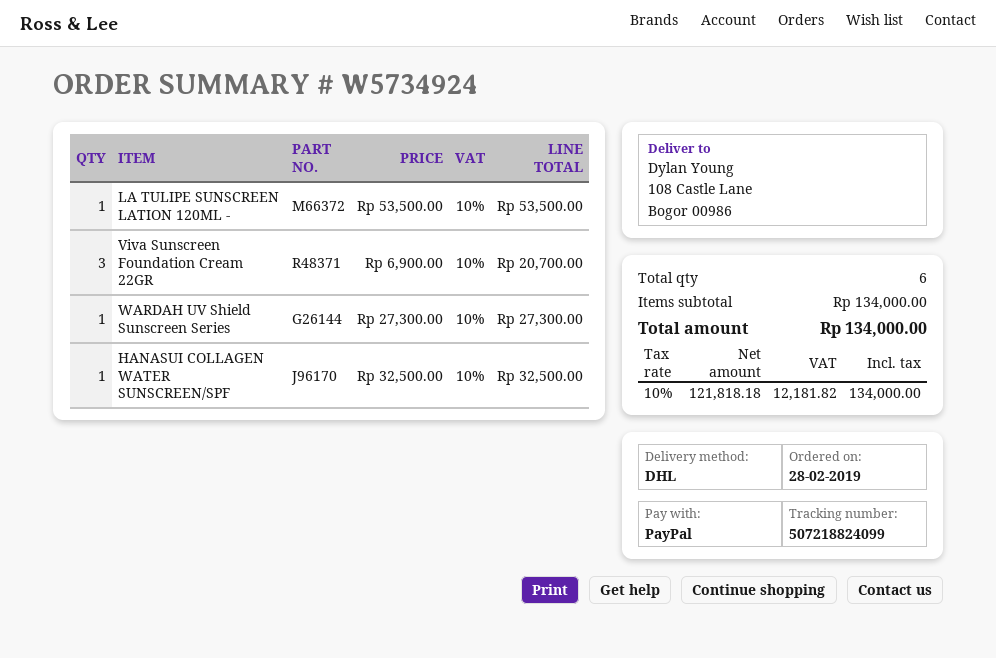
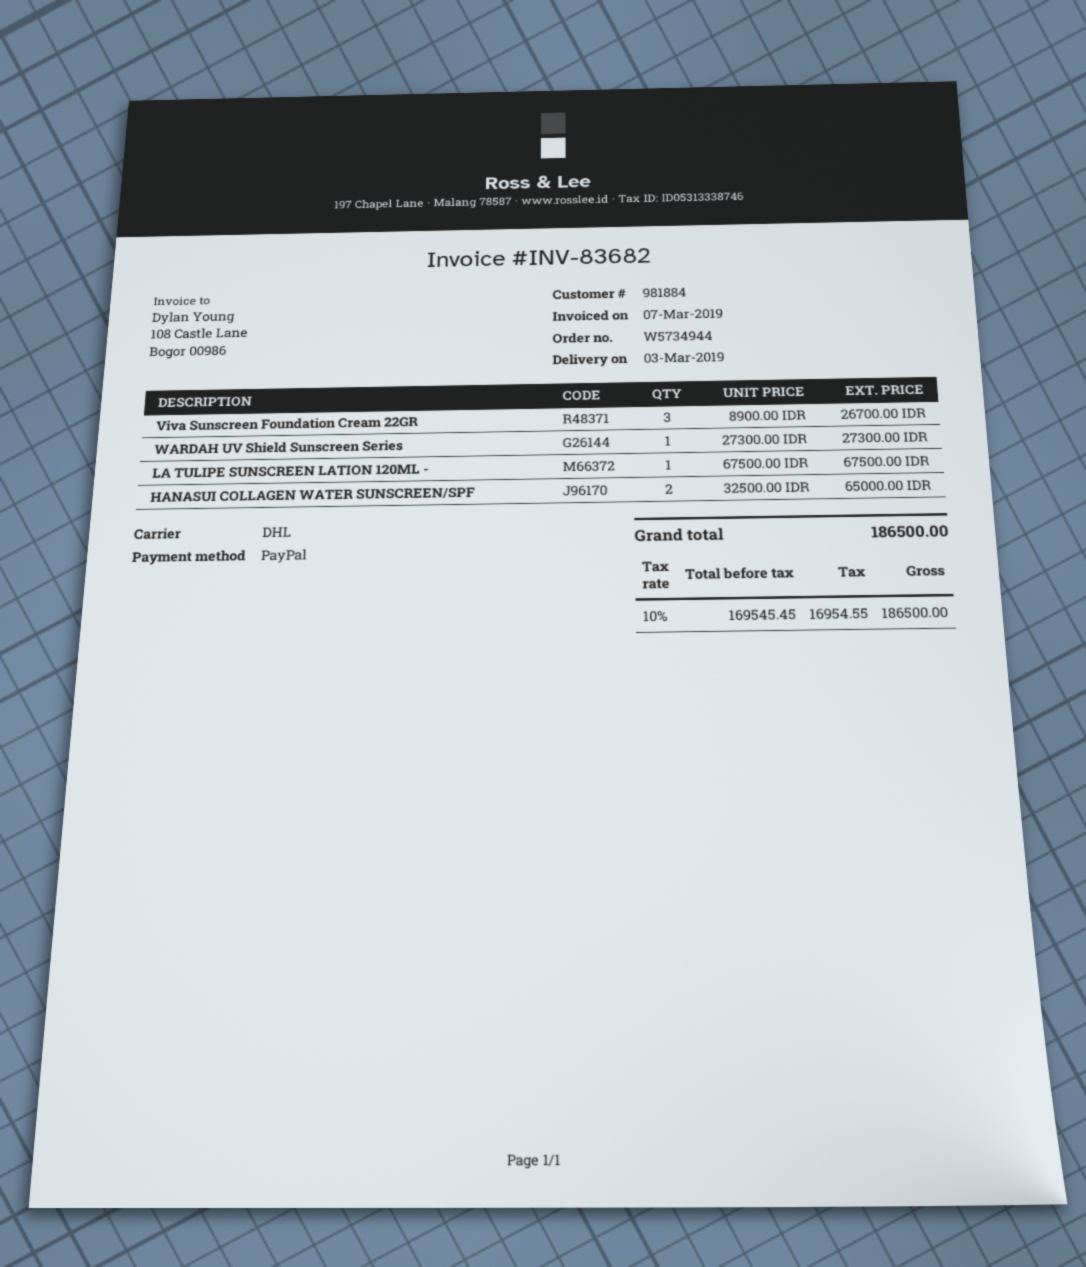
order number: W5734924 -> W5734944
LA TULIPE SUNSCREEN LATION 120ML -: 1 x 53500.00 = 53500.00 -> 1 x 67500.00 = 67500.00
Viva Sunscreen Foundation Cream 22GR: 3 x 6900.00 = 20700.00 -> 3 x 8900.00 = 26700.00
HANASUI COLLAGEN WATER SUNSCREEN/SPF: 1 x 32500.00 = 32500.00 -> 2 x 32500.00 = 65000.00
net: 121818.18 -> 169545.45
tax: 10% = 12181.82 -> 10% = 16954.55
total: 134000.00 -> 186500.00

